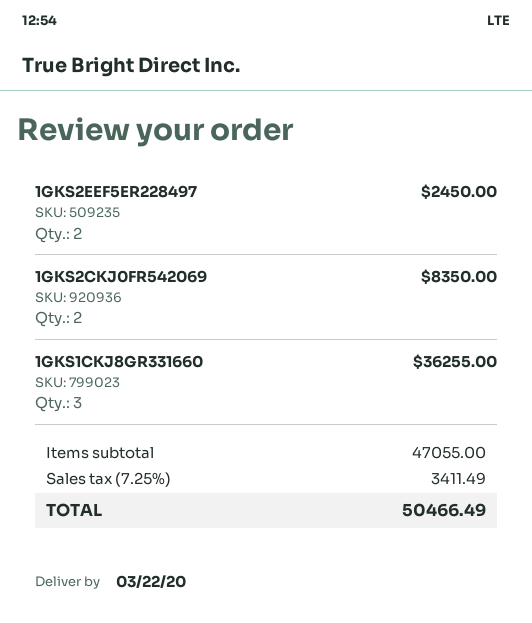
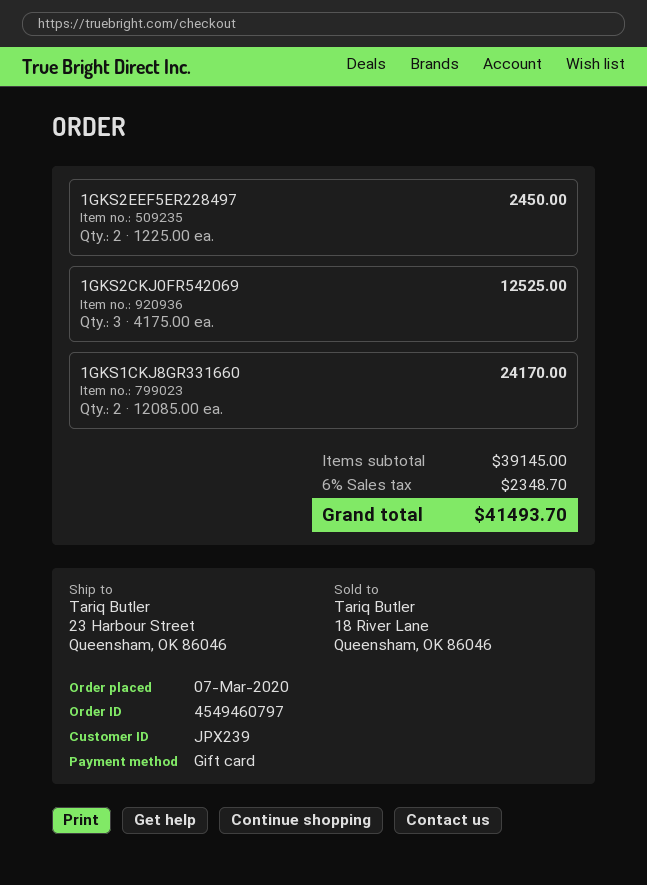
1GKS2CKJ0FR542069: 2 for 8350.00 -> 3 for 12525.00
1GKS1CKJ8GR331660: 3 for 36255.00 -> 2 for 24170.00
subtotal: 47055.00 -> 39145.00
tax: 7.25% = 3411.49 -> 6% = 2348.70
total: 50466.49 -> 41493.70

